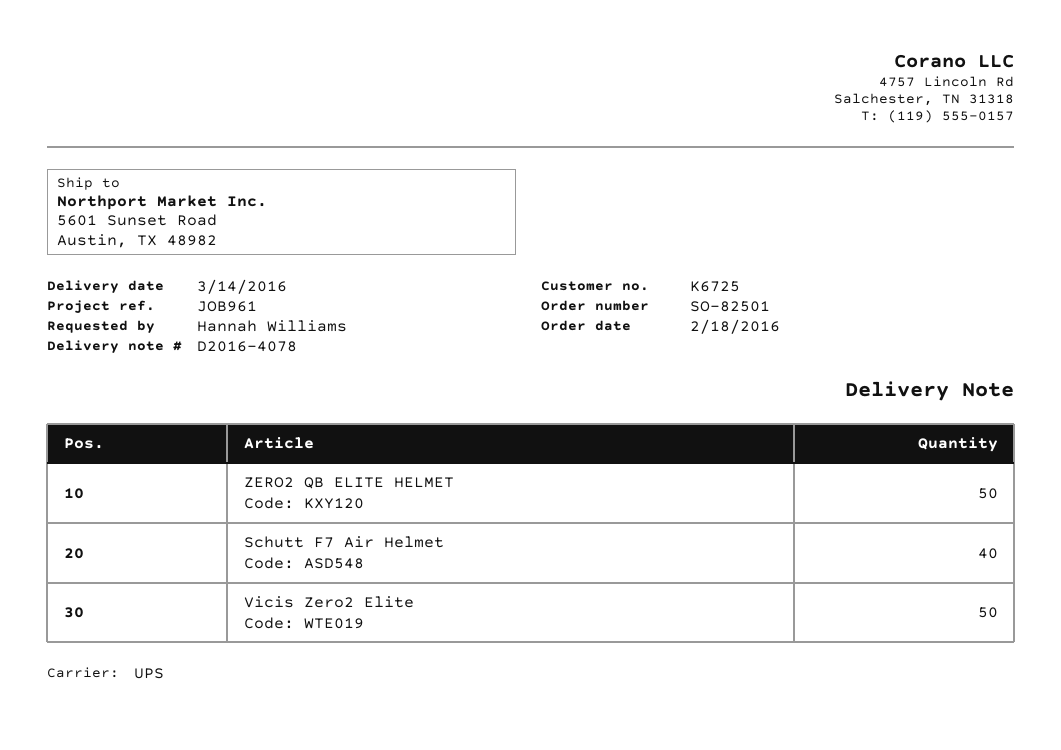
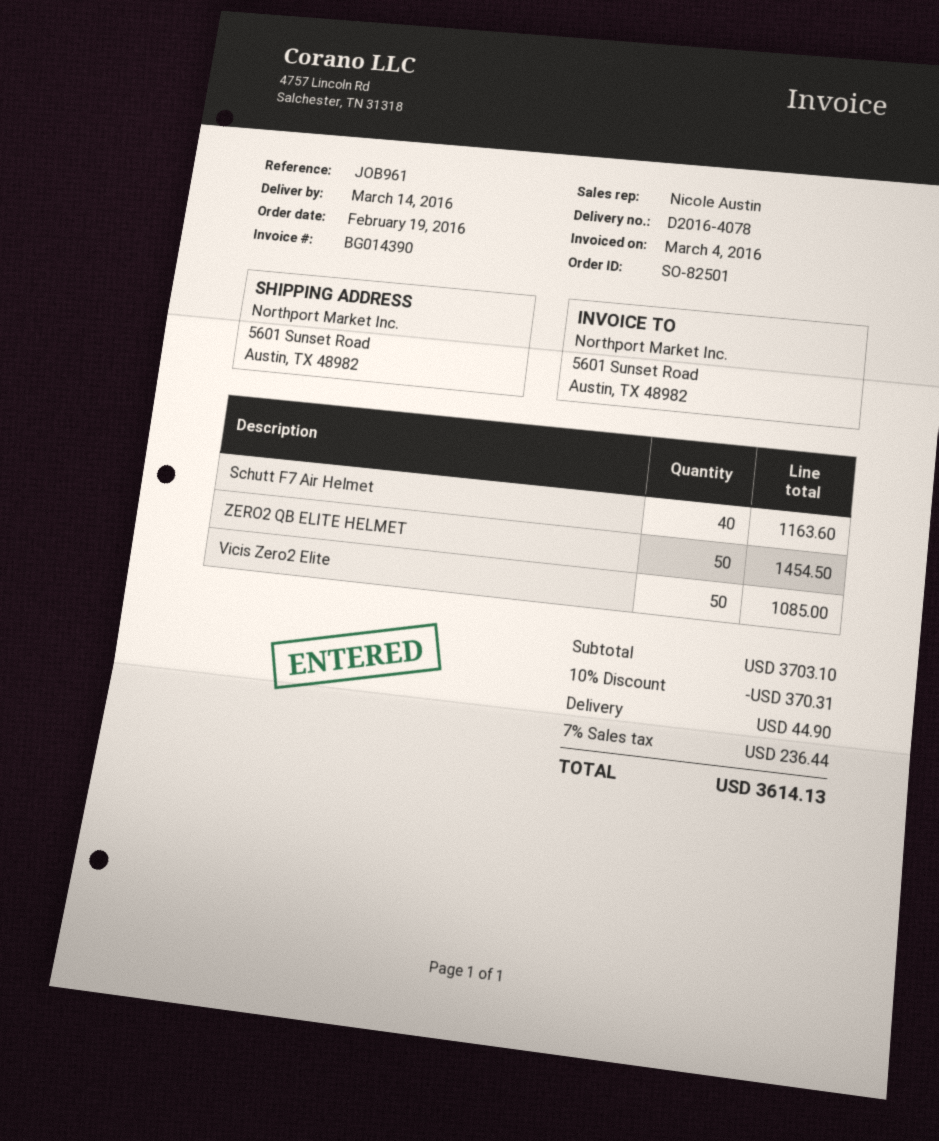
order date: 2016-02-18 -> 2016-02-19

